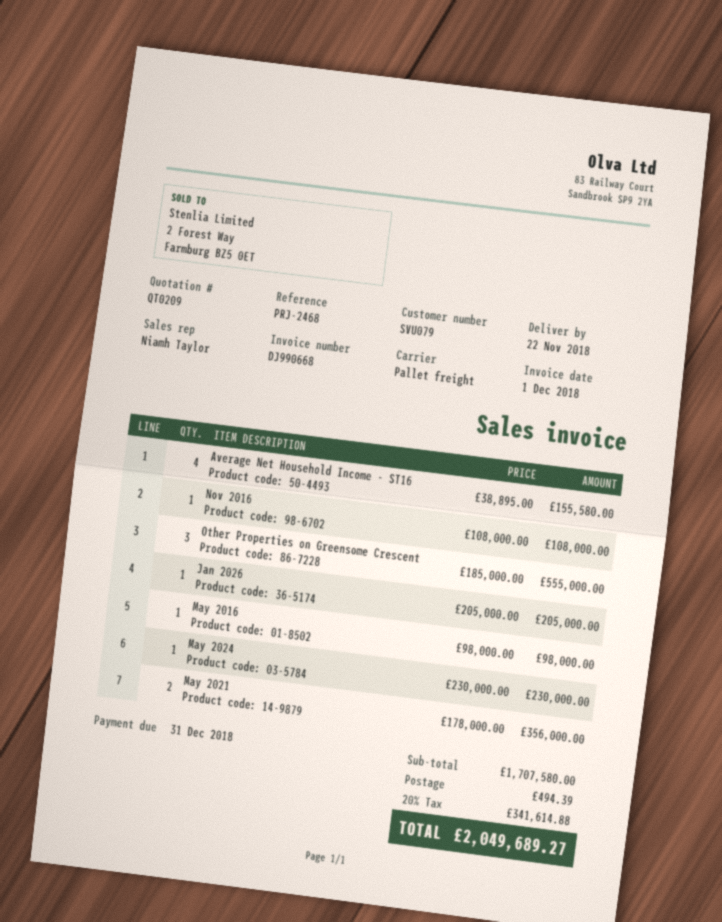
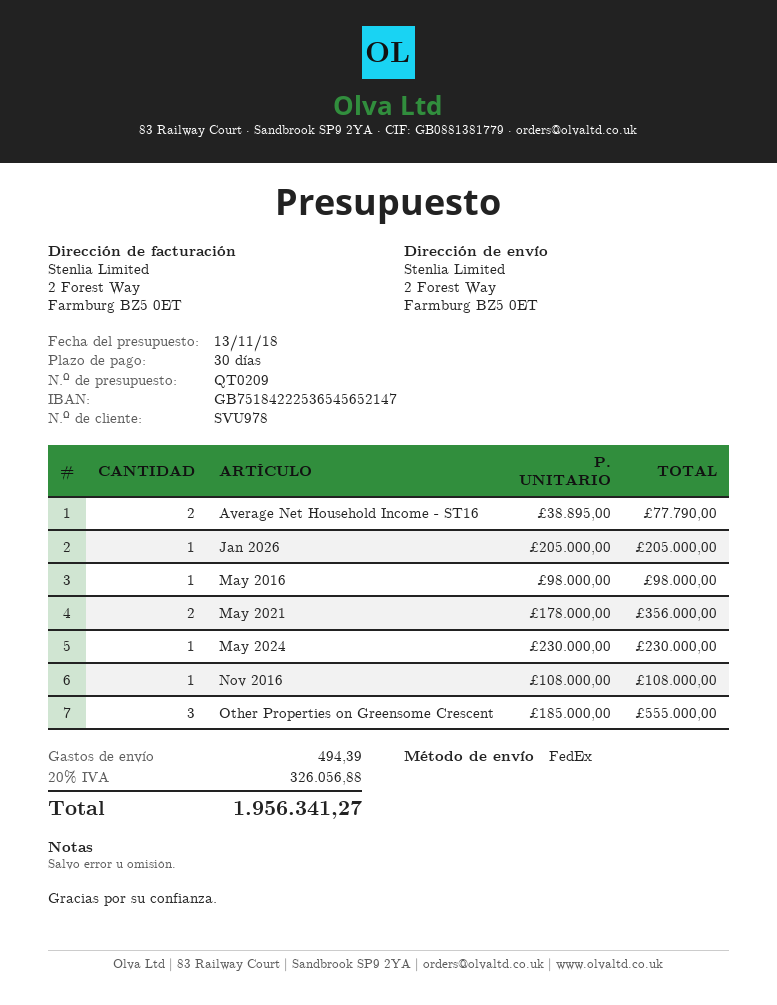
customer number: SVU079 -> SVU978
shipping method: pallet freight -> FedEx
Average Net Household Income - ST16: 4 x 38895.00 = 155580.00 -> 2 x 38895.00 = 77790.00
tax: 20% = 341614.88 -> 20% = 326056.88
total: 2049689.27 -> 1956341.27

